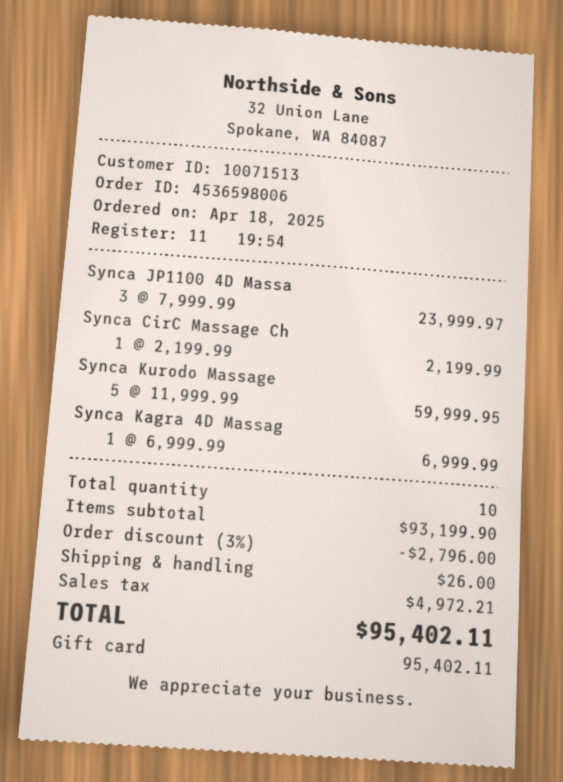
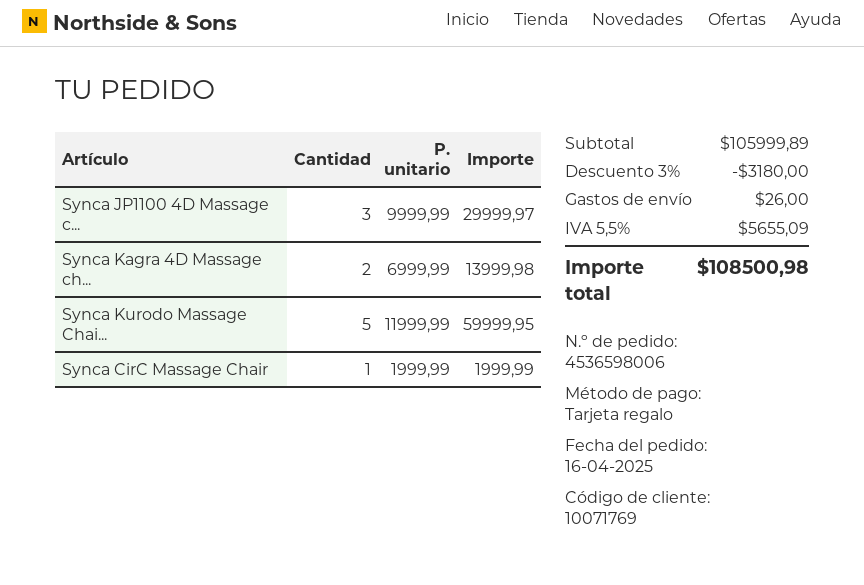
order date: 2025-04-18 -> 2025-04-16
customer number: 10071513 -> 10071769
Synca JP1100 4D Massa: 3 x 7999.99 = 23999.97 -> 3 x 9999.99 = 29999.97
Synca CirC Massage Ch: 1 x 2199.99 = 2199.99 -> 1 x 1999.99 = 1999.99
Synca Kagra 4D Massag: 1 x 6999.99 = 6999.99 -> 2 x 6999.99 = 13999.98
subtotal: 93199.90 -> 105999.89
discount: 3% = 2796.00 -> 3% = 3180.00
tax: 4972.21 -> 5655.09
total: 95402.11 -> 108500.98

